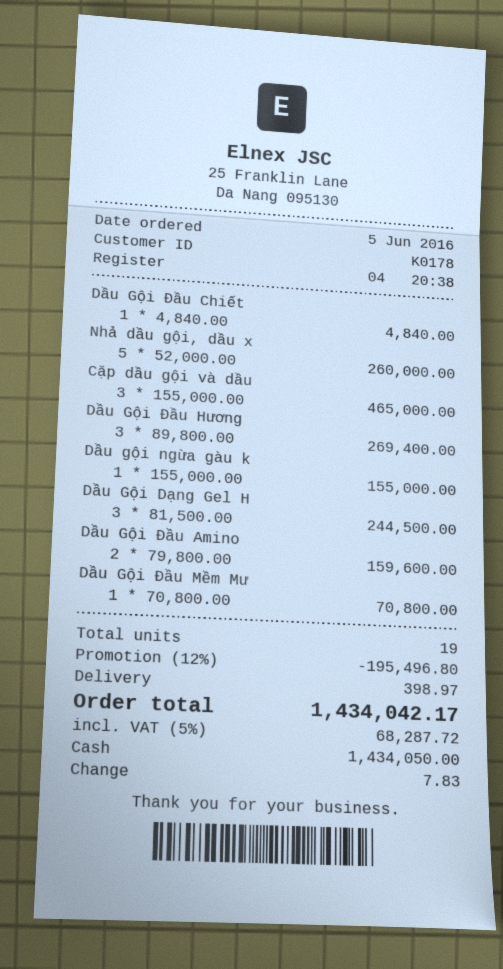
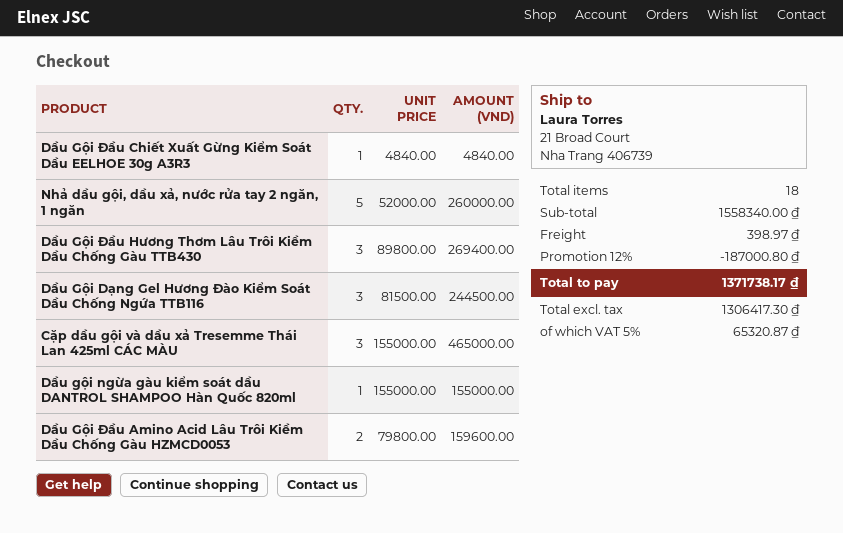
Dầu Gội Đầu Mềm Mư: 1 x 70800.00 = 70800.00 -> none
total quantity: 19 -> 18
discount: 12% = 195496.80 -> 12% = 187000.80
tax: 5% = 68287.72 -> 5% = 65320.87
total: 1434042.17 -> 1371738.17

